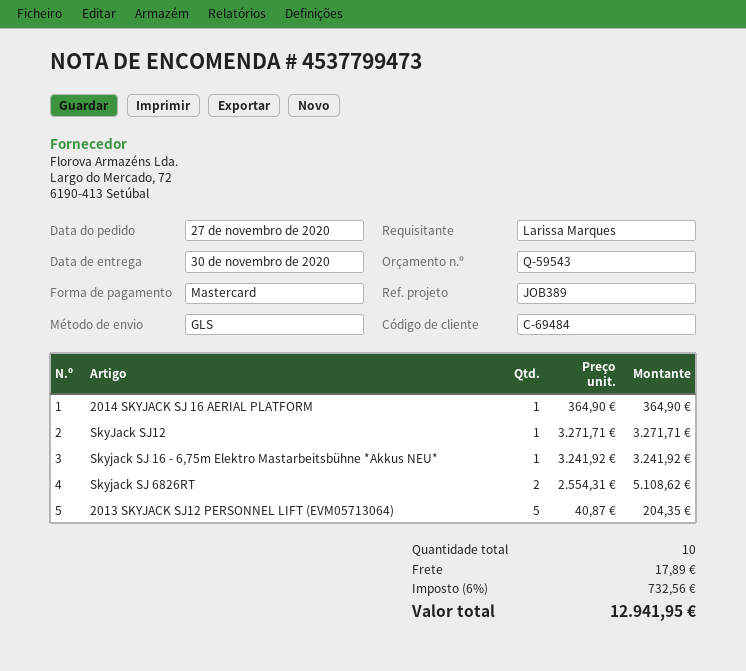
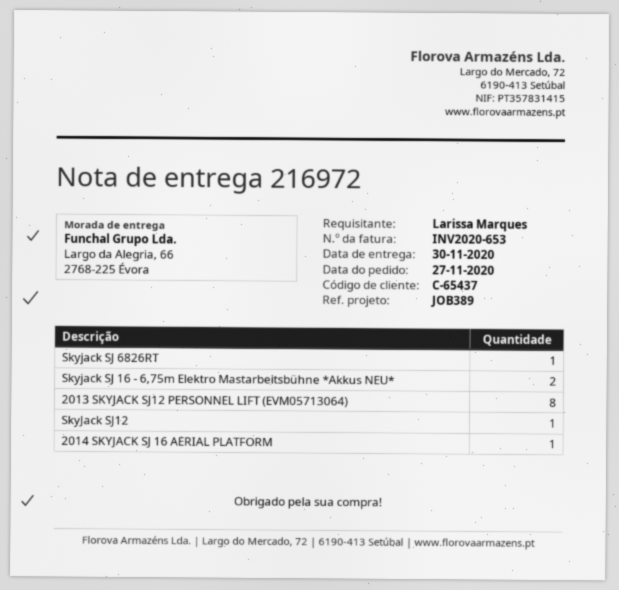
customer number: C-69484 -> C-65437
Skyjack SJ 16 - 6,75m Elektro Mastarbeitsbühne *Akkus NEU*: 1 -> 2
Skyjack SJ 6826RT: 2 -> 1
2013 SKYJACK SJ12 PERSONNEL LIFT (EVM05713064): 5 -> 8

